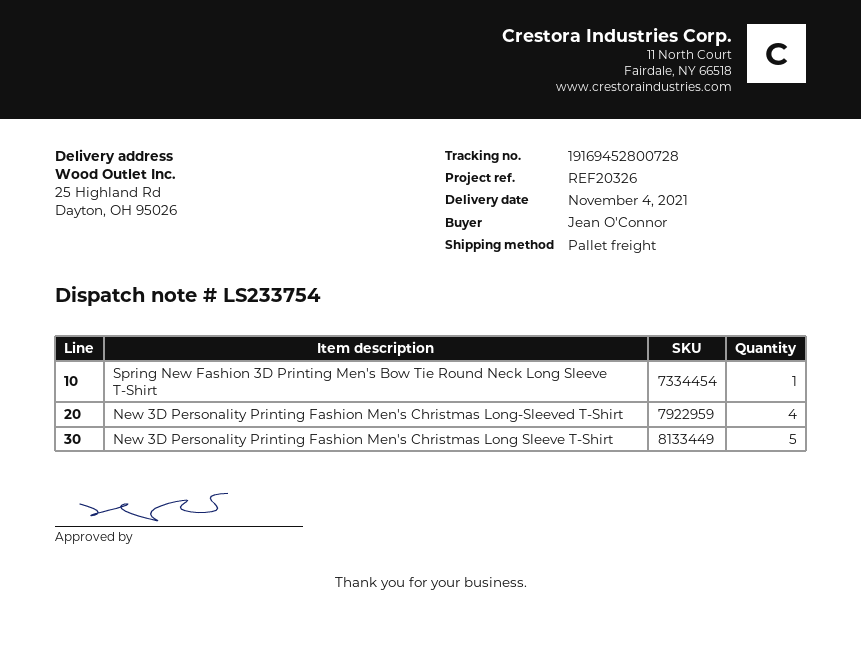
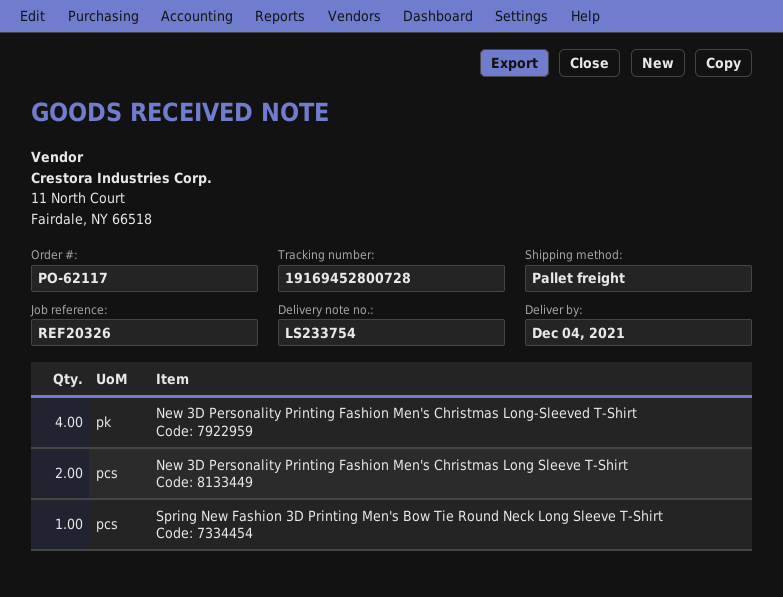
delivery date: 2021-11-04 -> 2021-12-04
New 3D Personality Printing Fashion Men's Christmas Long Sleeve T-Shirt: 5 -> 2

